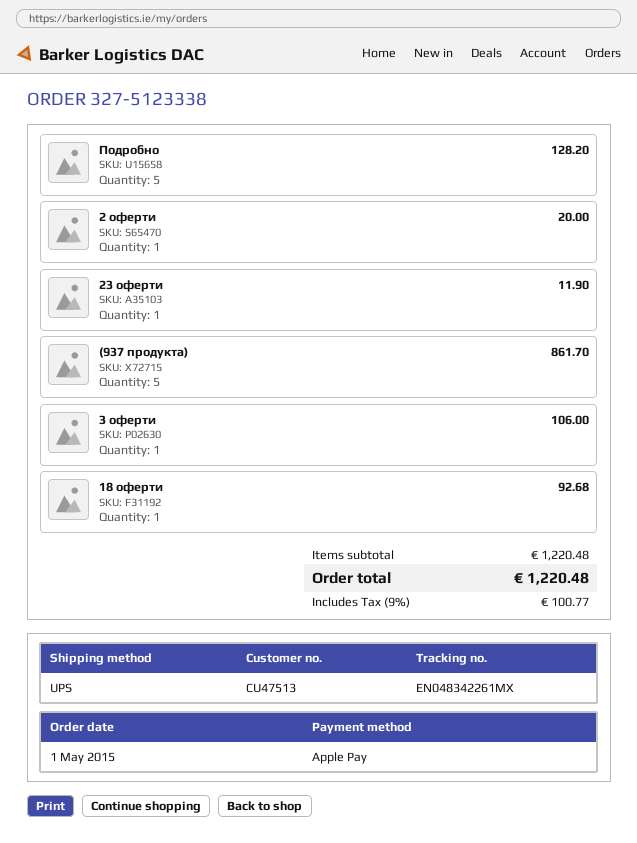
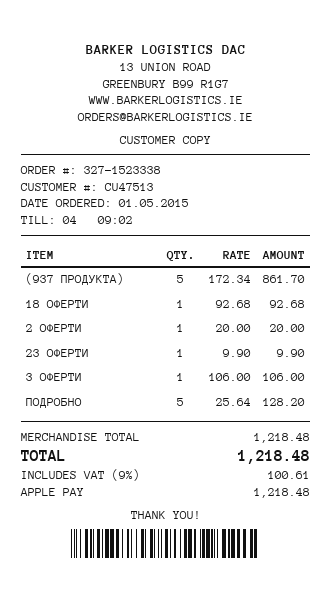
order number: 327-5123338 -> 327-1523338
23 оферти: 1 for 11.90 -> 1 for 9.90
subtotal: 1220.48 -> 1218.48
tax: 9% = 100.77 -> 9% = 100.61
total: 1220.48 -> 1218.48

